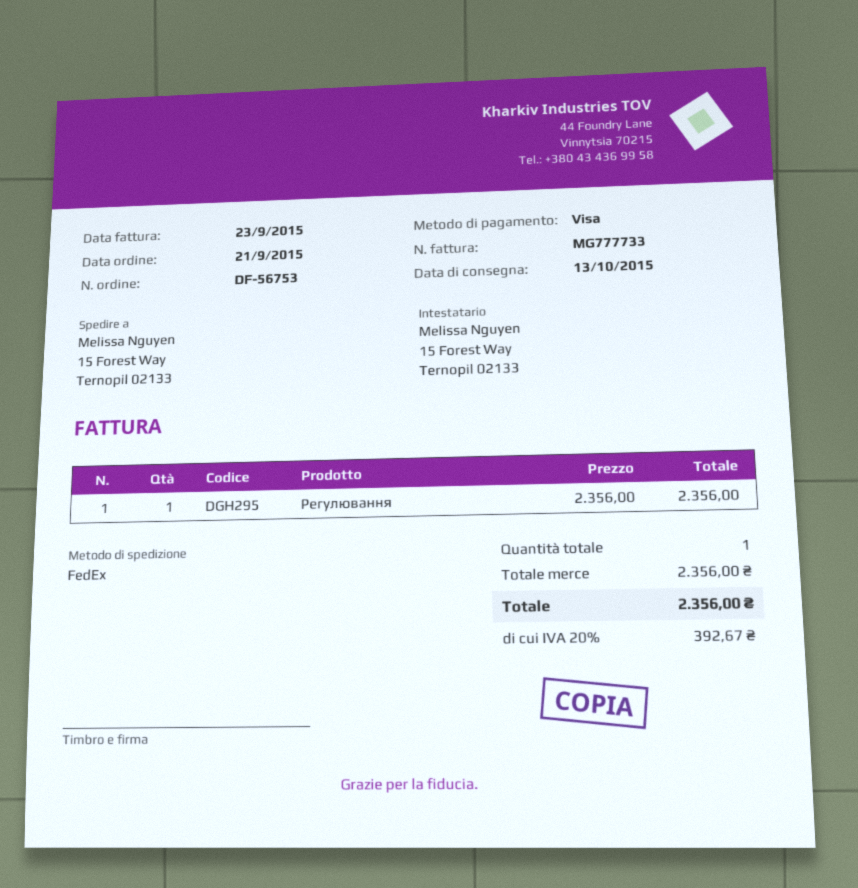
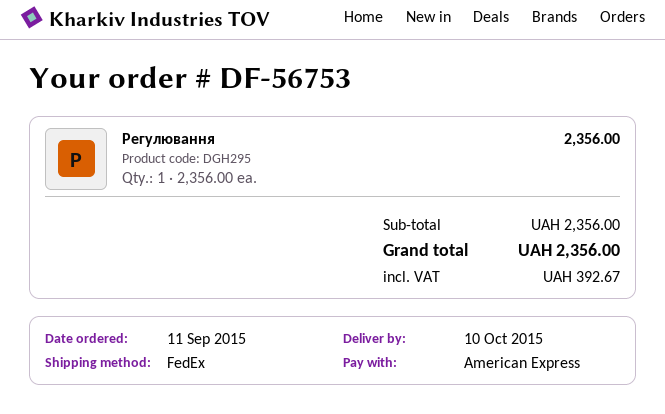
order date: 2015-09-21 -> 2015-09-11
delivery date: 2015-10-13 -> 2015-10-10
payment method: Visa -> American Express

